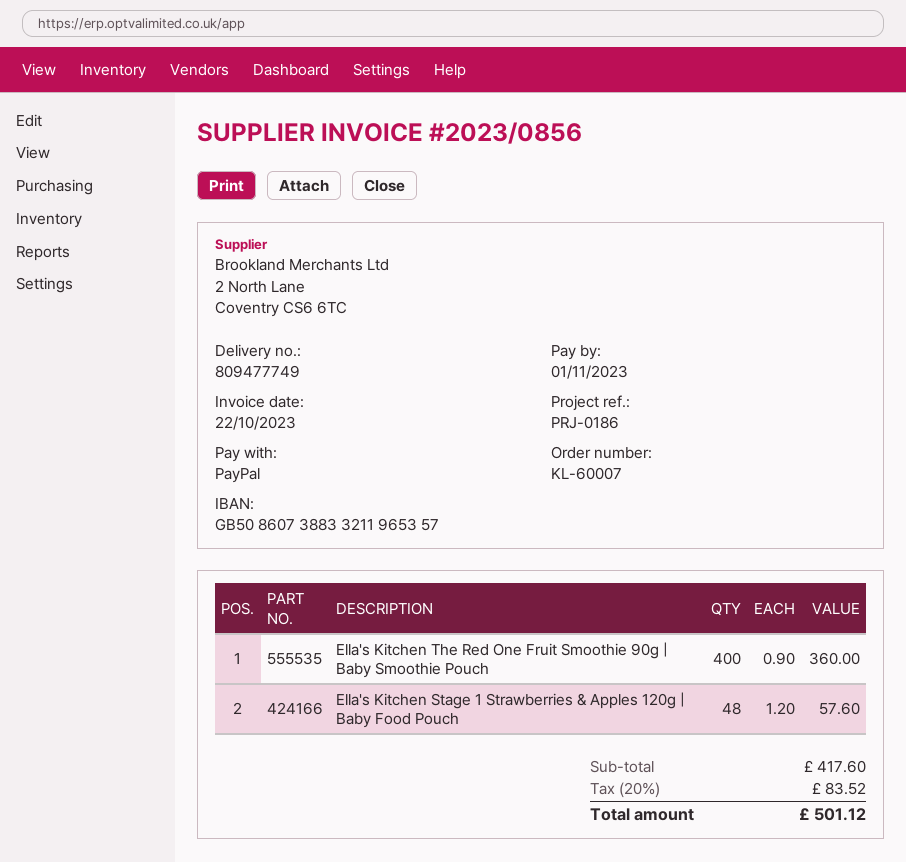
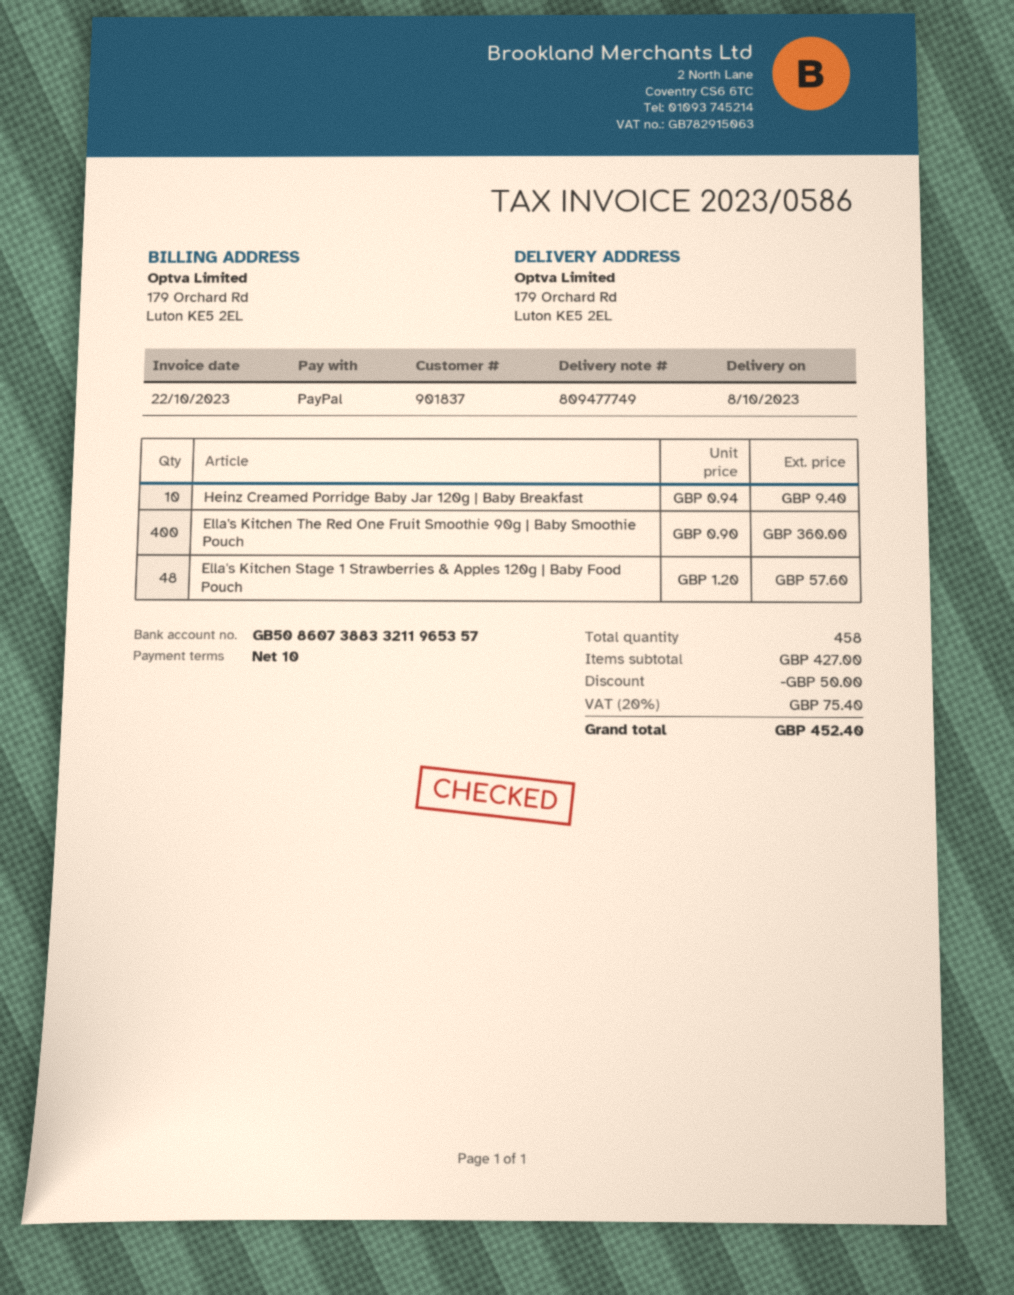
invoice number: 2023/0856 -> 2023/0586
Heinz Creamed Porridge Baby Jar 120g | Baby Breakfast: none -> 10 x 0.94 = 9.40
subtotal: 417.60 -> 427.00
discount: none -> 50.00
tax: 20% = 83.52 -> 20% = 75.40
total: 501.12 -> 452.40

